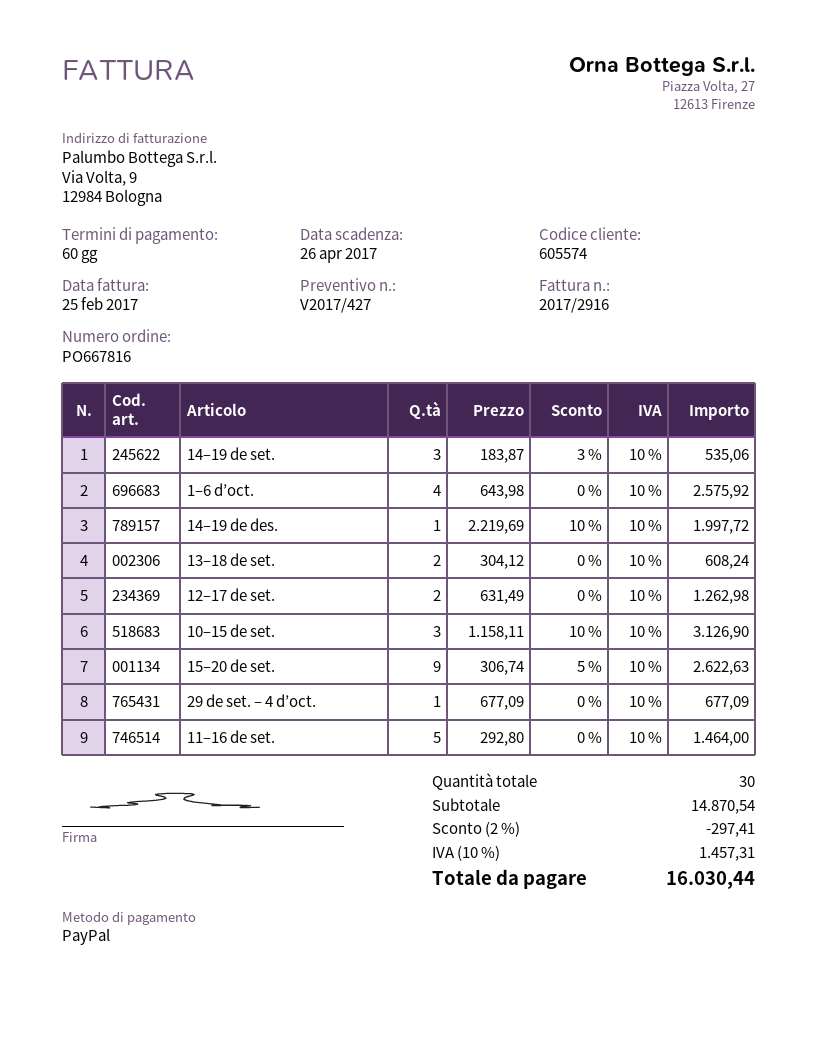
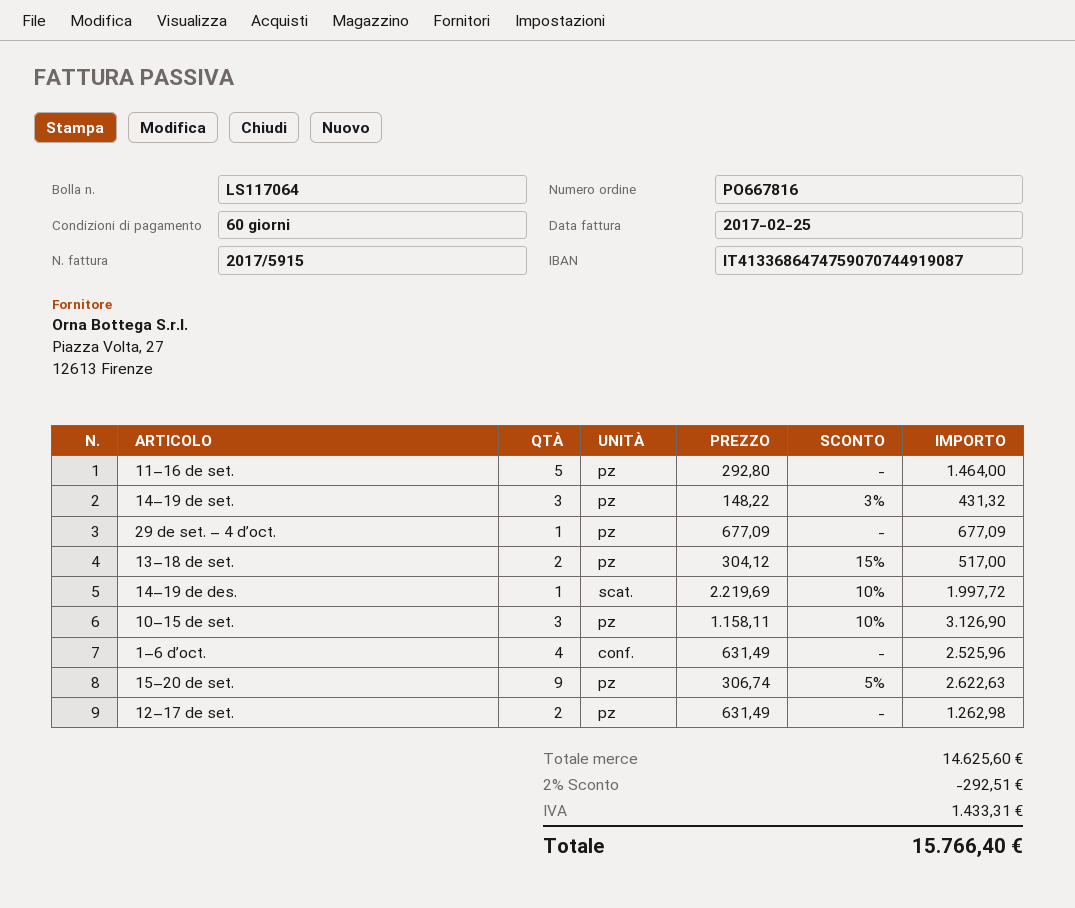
invoice number: 2017/2916 -> 2017/5915
14–19 de set.: 3 x 183.87 - 3% = 535.06 -> 3 x 148.22 - 3% = 431.32
1–6 d’oct.: 4 x 643.98 = 2575.92 -> 4 x 631.49 = 2525.96
13–18 de set.: 2 x 304.12 = 608.24 -> 2 x 304.12 - 15% = 517.00
subtotal: 14870.54 -> 14625.60
discount: 2% = 297.41 -> 2% = 292.51
tax: 1457.31 -> 1433.31
total: 16030.44 -> 15766.40

